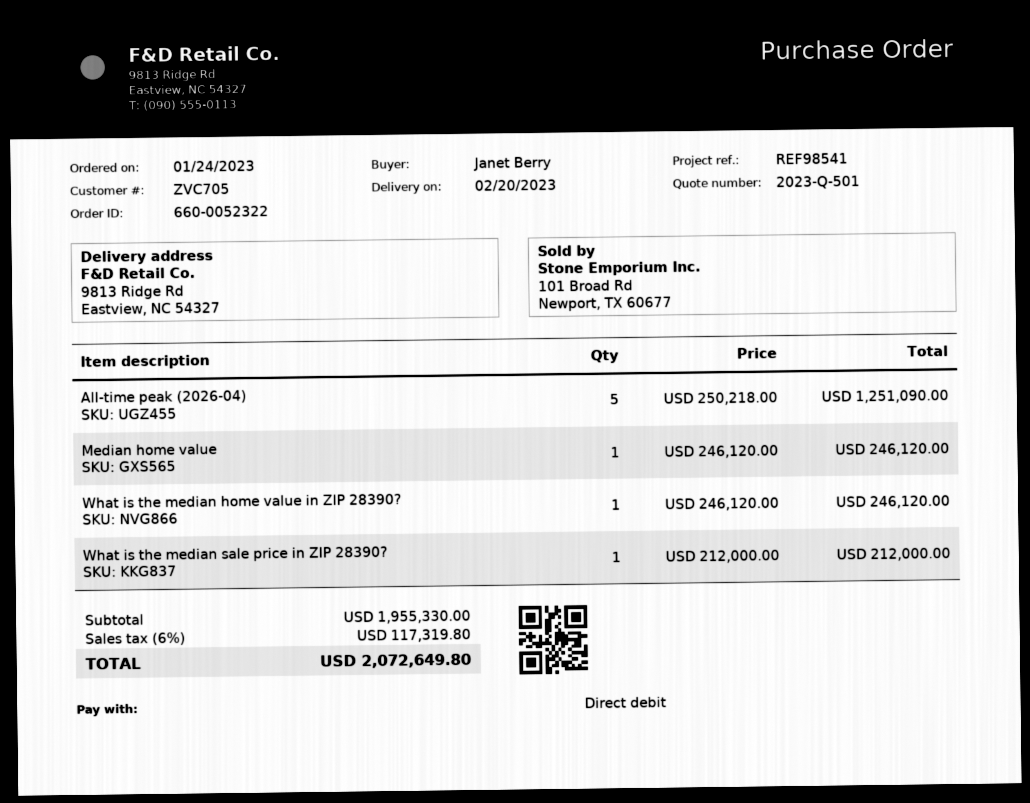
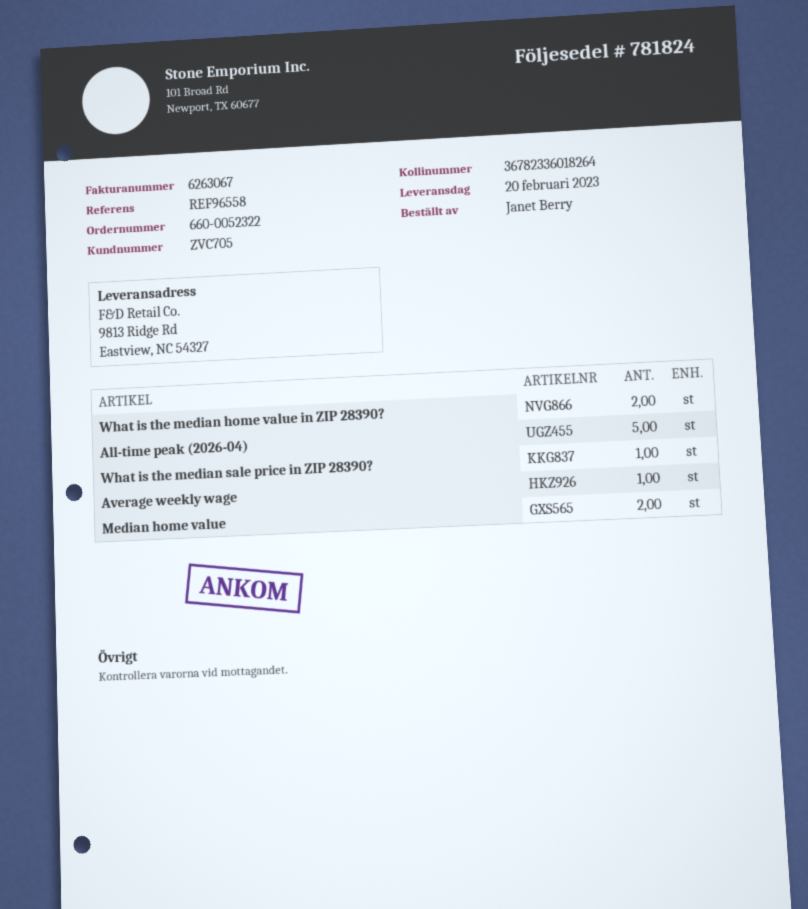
reference: REF98541 -> REF96558
Median home value: 1 -> 2
What is the median home value in ZIP 28390?: 1 -> 2
Average weekly wage: none -> 1

